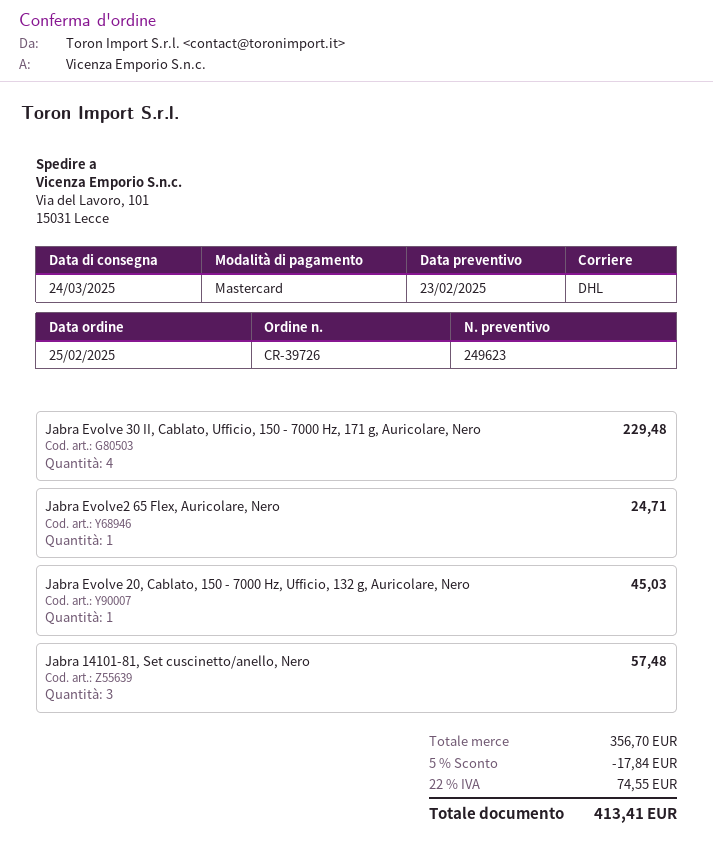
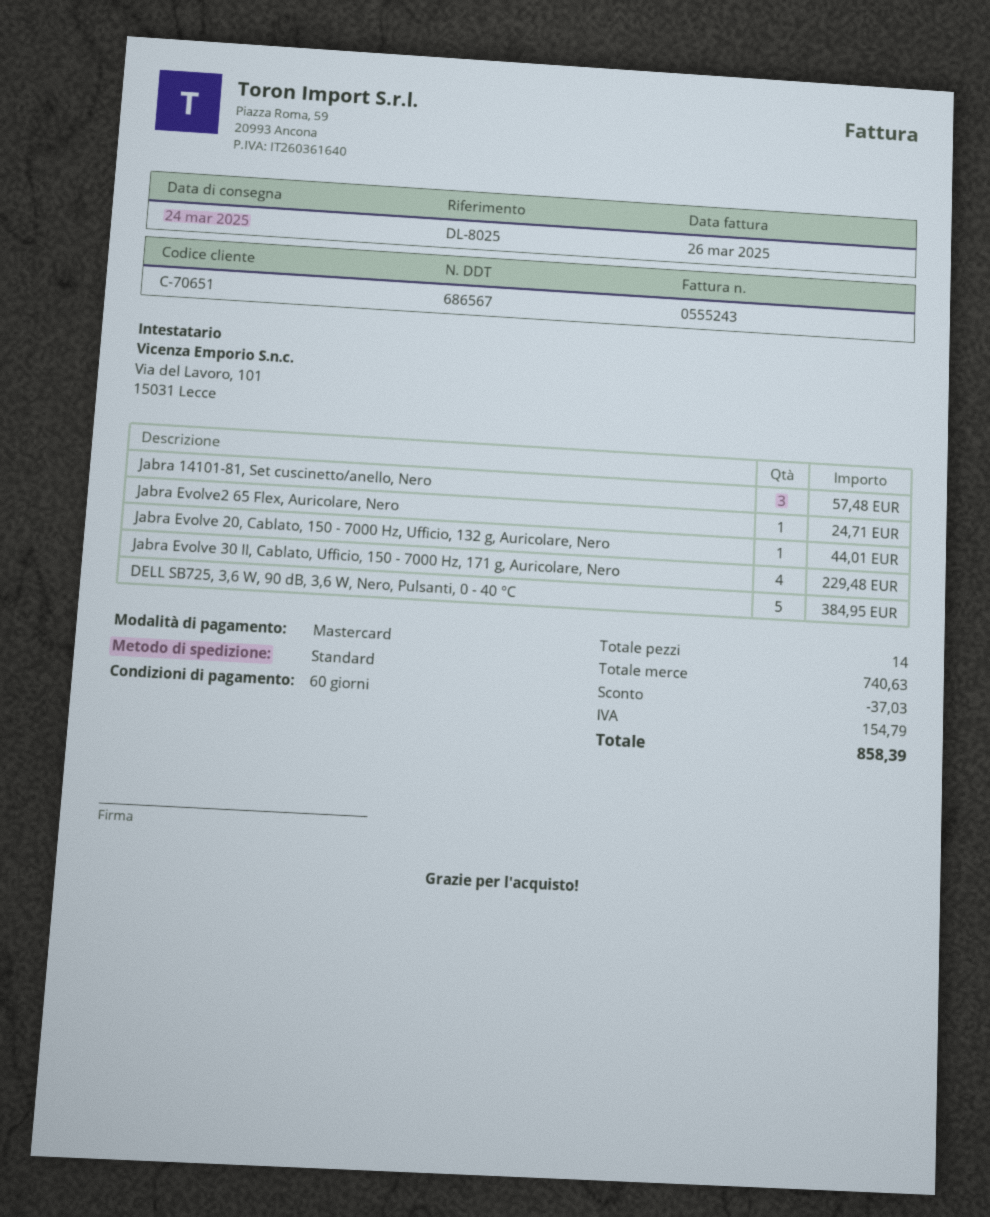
shipping method: DHL -> standard
Jabra Evolve 20, Cablato, 150 - 7000 Hz, Ufficio, 132 g, Auricolare, Nero: 1 for 45.03 -> 1 for 44.01
DELL SB725, 3,6 W, 90 dB, 3,6 W, Nero, Pulsanti, 0 - 40 °C: none -> 5 for 384.95
subtotal: 356.70 -> 740.63
discount: 17.84 -> 37.03
tax: 74.55 -> 154.79
total: 413.41 -> 858.39

